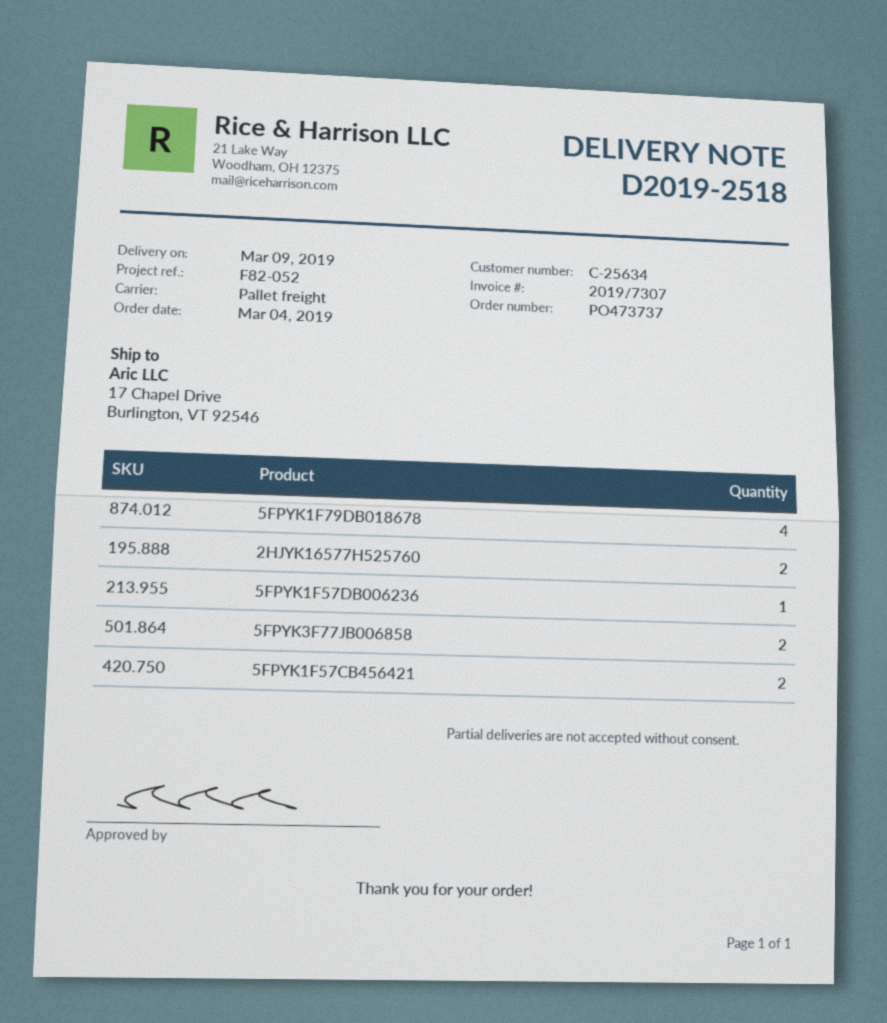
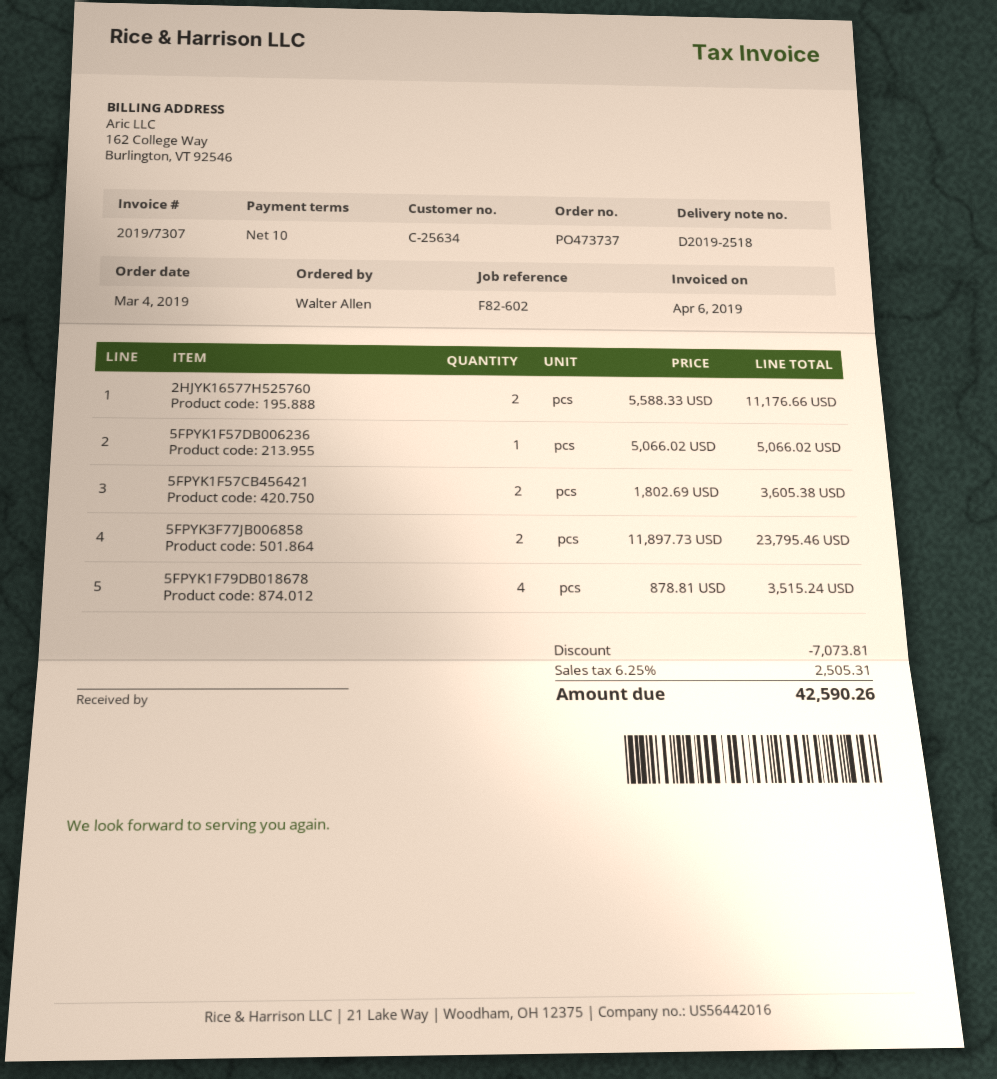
reference: F82-052 -> F82-602

